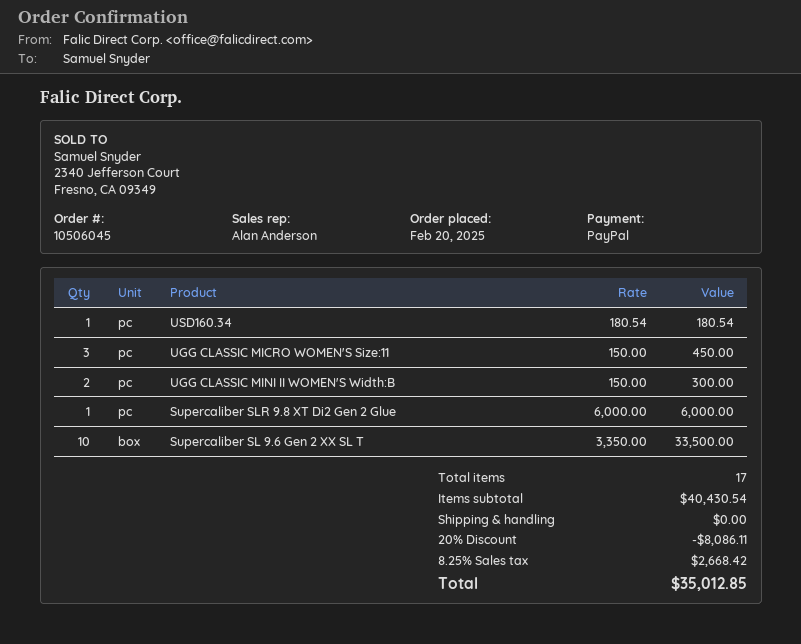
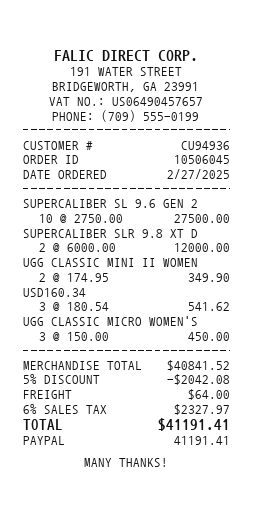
order date: 2025-02-20 -> 2025-02-27
USD160.34: 1 x 180.54 = 180.54 -> 3 x 180.54 = 541.62
UGG CLASSIC MINI II WOMEN'S Width:B: 2 x 150.00 = 300.00 -> 2 x 174.95 = 349.90
Supercaliber SLR 9.8 XT Di2 Gen 2 Glue: 1 x 6000.00 = 6000.00 -> 2 x 6000.00 = 12000.00
Supercaliber SL 9.6 Gen 2 XX SL T: 10 x 3350.00 = 33500.00 -> 10 x 2750.00 = 27500.00
subtotal: 40430.54 -> 40841.52
discount: 20% = 8086.11 -> 5% = 2042.08
shipping: 0.00 -> 64.00
tax: 8.25% = 2668.42 -> 6% = 2327.97
total: 35012.85 -> 41191.41

